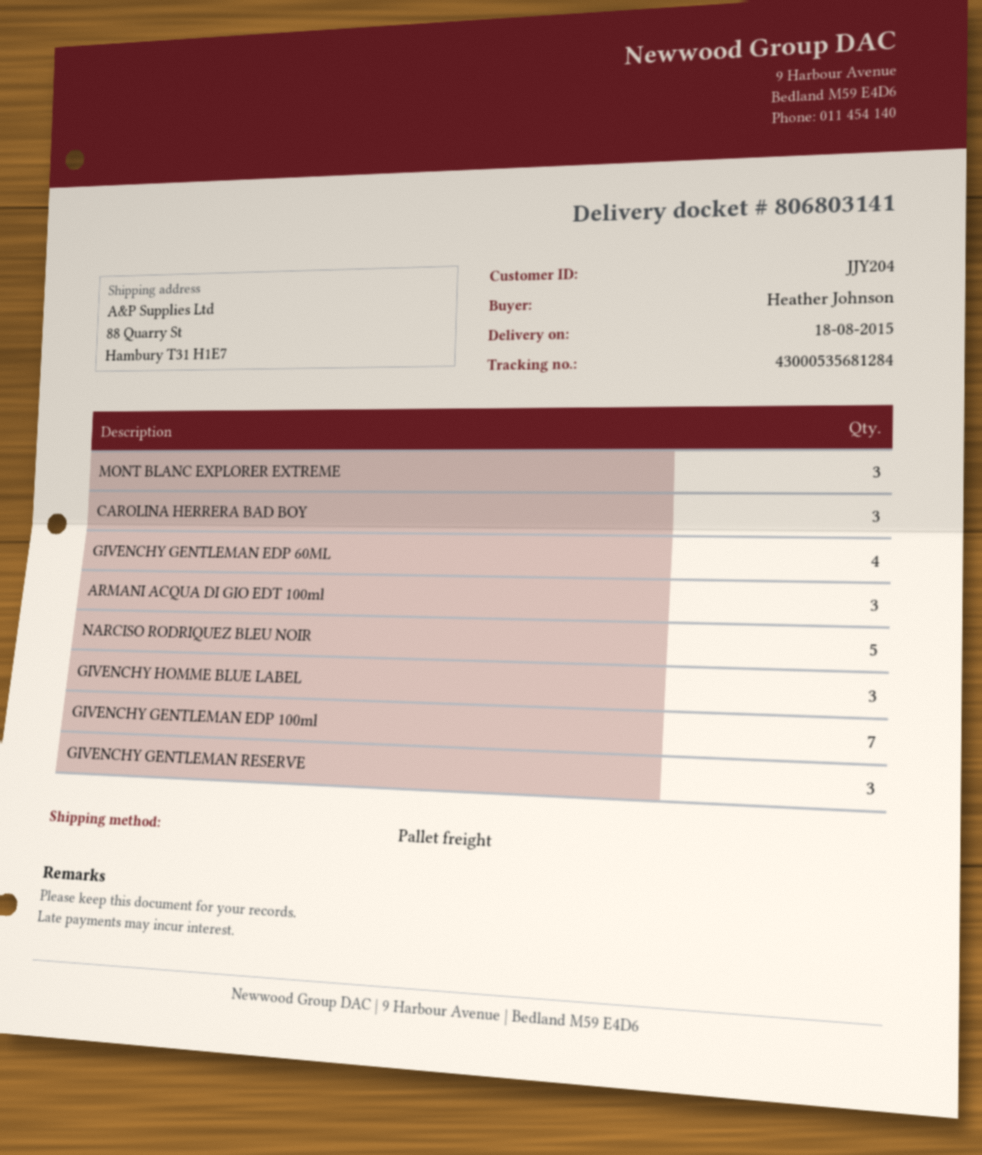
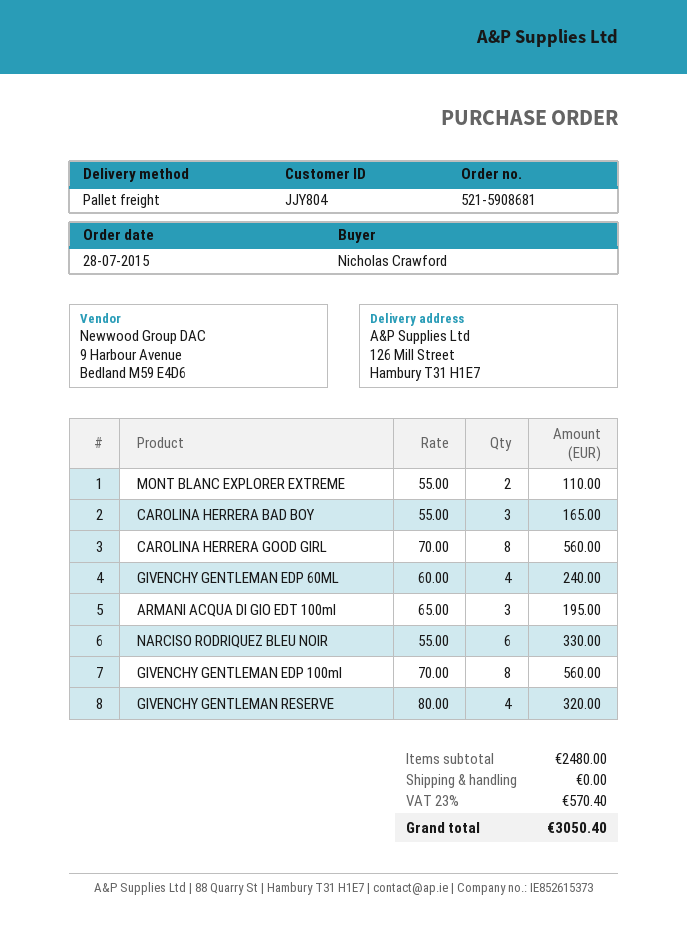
customer number: JJY204 -> JJY804
ordered by: Heather Johnson -> Nicholas Crawford
ship to: 88 Quarry St, Hambury T31 H1E7 -> 126 Mill Street, Hambury T31 H1E7
MONT BLANC EXPLORER EXTREME: 3 -> 2
NARCISO RODRIQUEZ BLEU NOIR: 5 -> 6
GIVENCHY HOMME BLUE LABEL: 3 -> none
GIVENCHY GENTLEMAN EDP 100ml: 7 -> 8
GIVENCHY GENTLEMAN RESERVE: 3 -> 4
CAROLINA HERRERA GOOD GIRL: none -> 8

